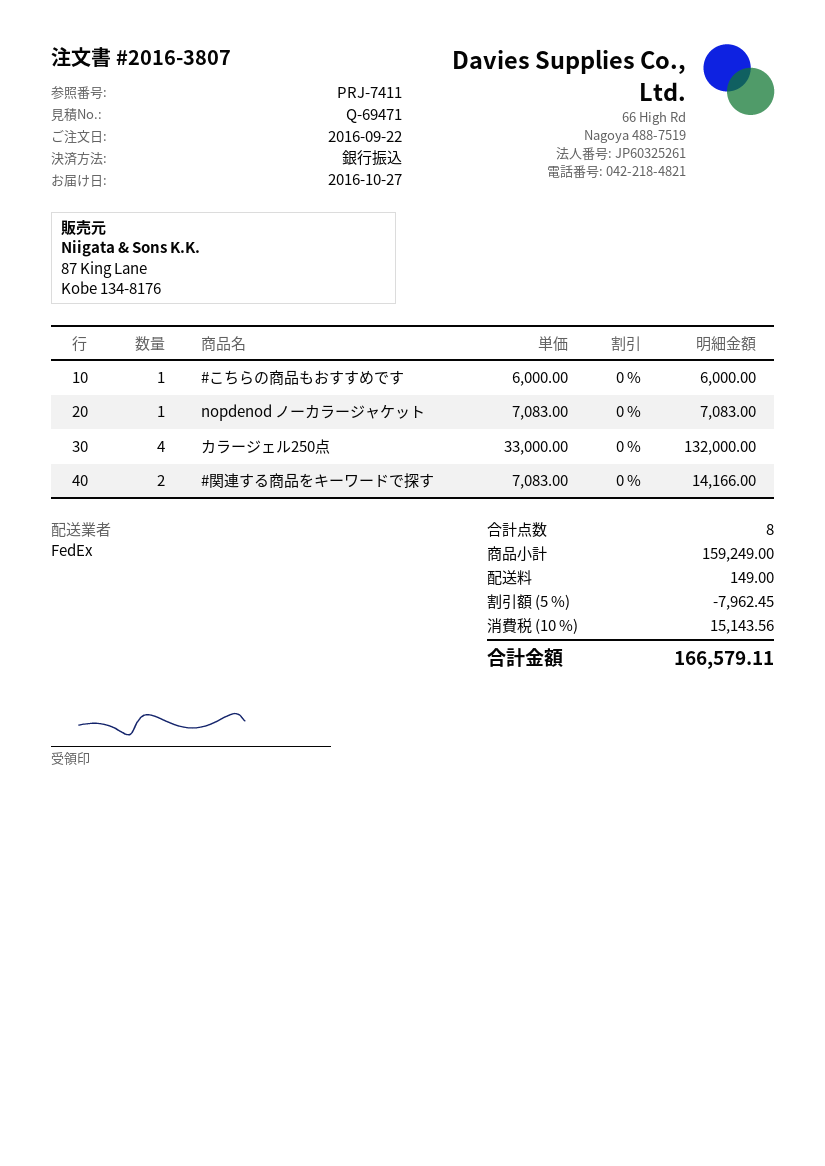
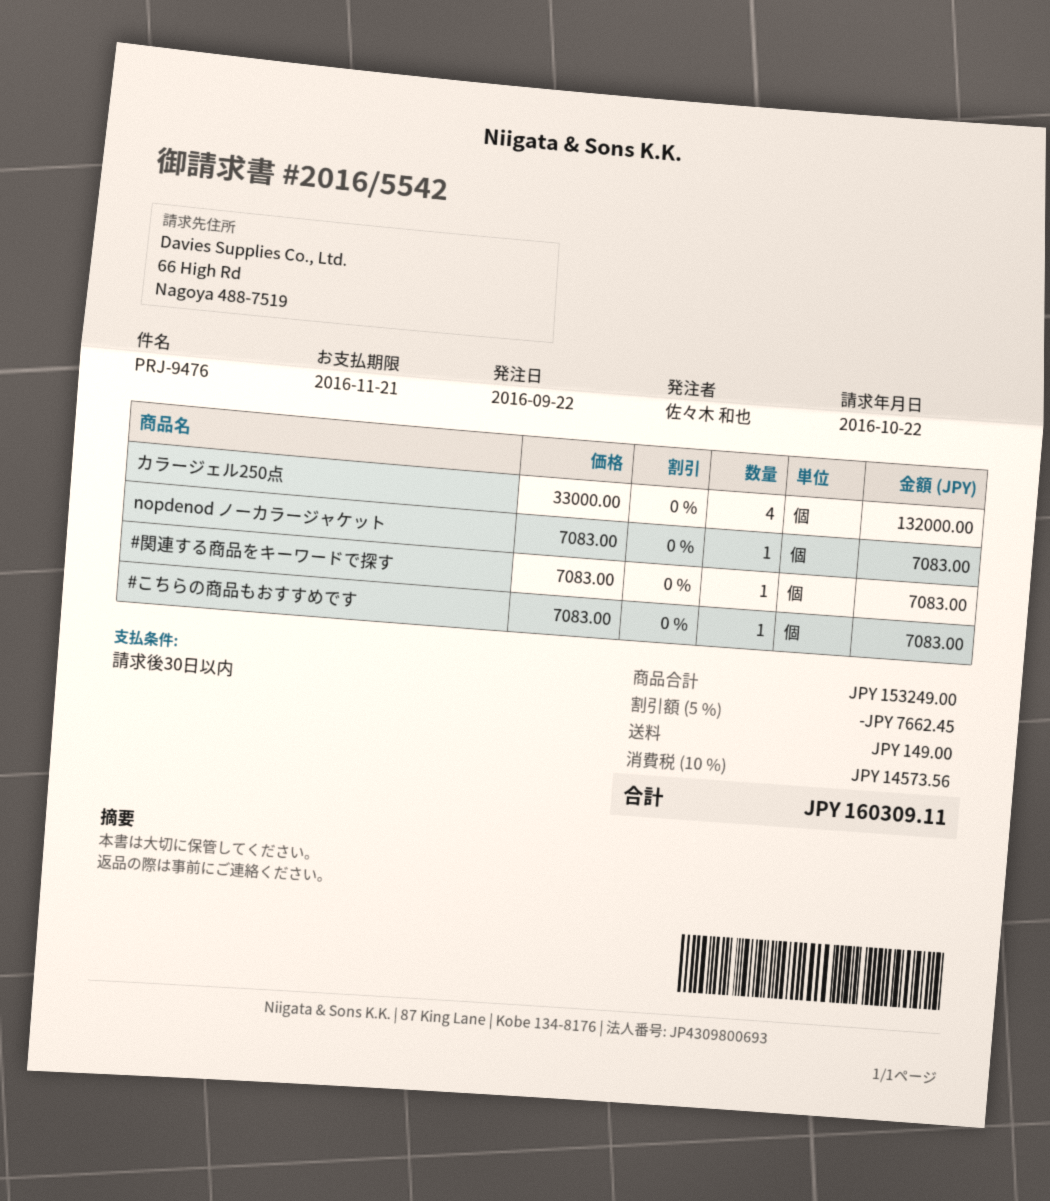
reference: PRJ-7411 -> PRJ-9476
#こちらの商品もおすすめです: 1 x 6000.00 = 6000.00 -> 1 x 7083.00 = 7083.00
#関連する商品をキーワードで探す: 2 x 7083.00 = 14166.00 -> 1 x 7083.00 = 7083.00
subtotal: 159249.00 -> 153249.00
discount: 5% = 7962.45 -> 5% = 7662.45
tax: 10% = 15143.56 -> 10% = 14573.56
total: 166579.11 -> 160309.11

